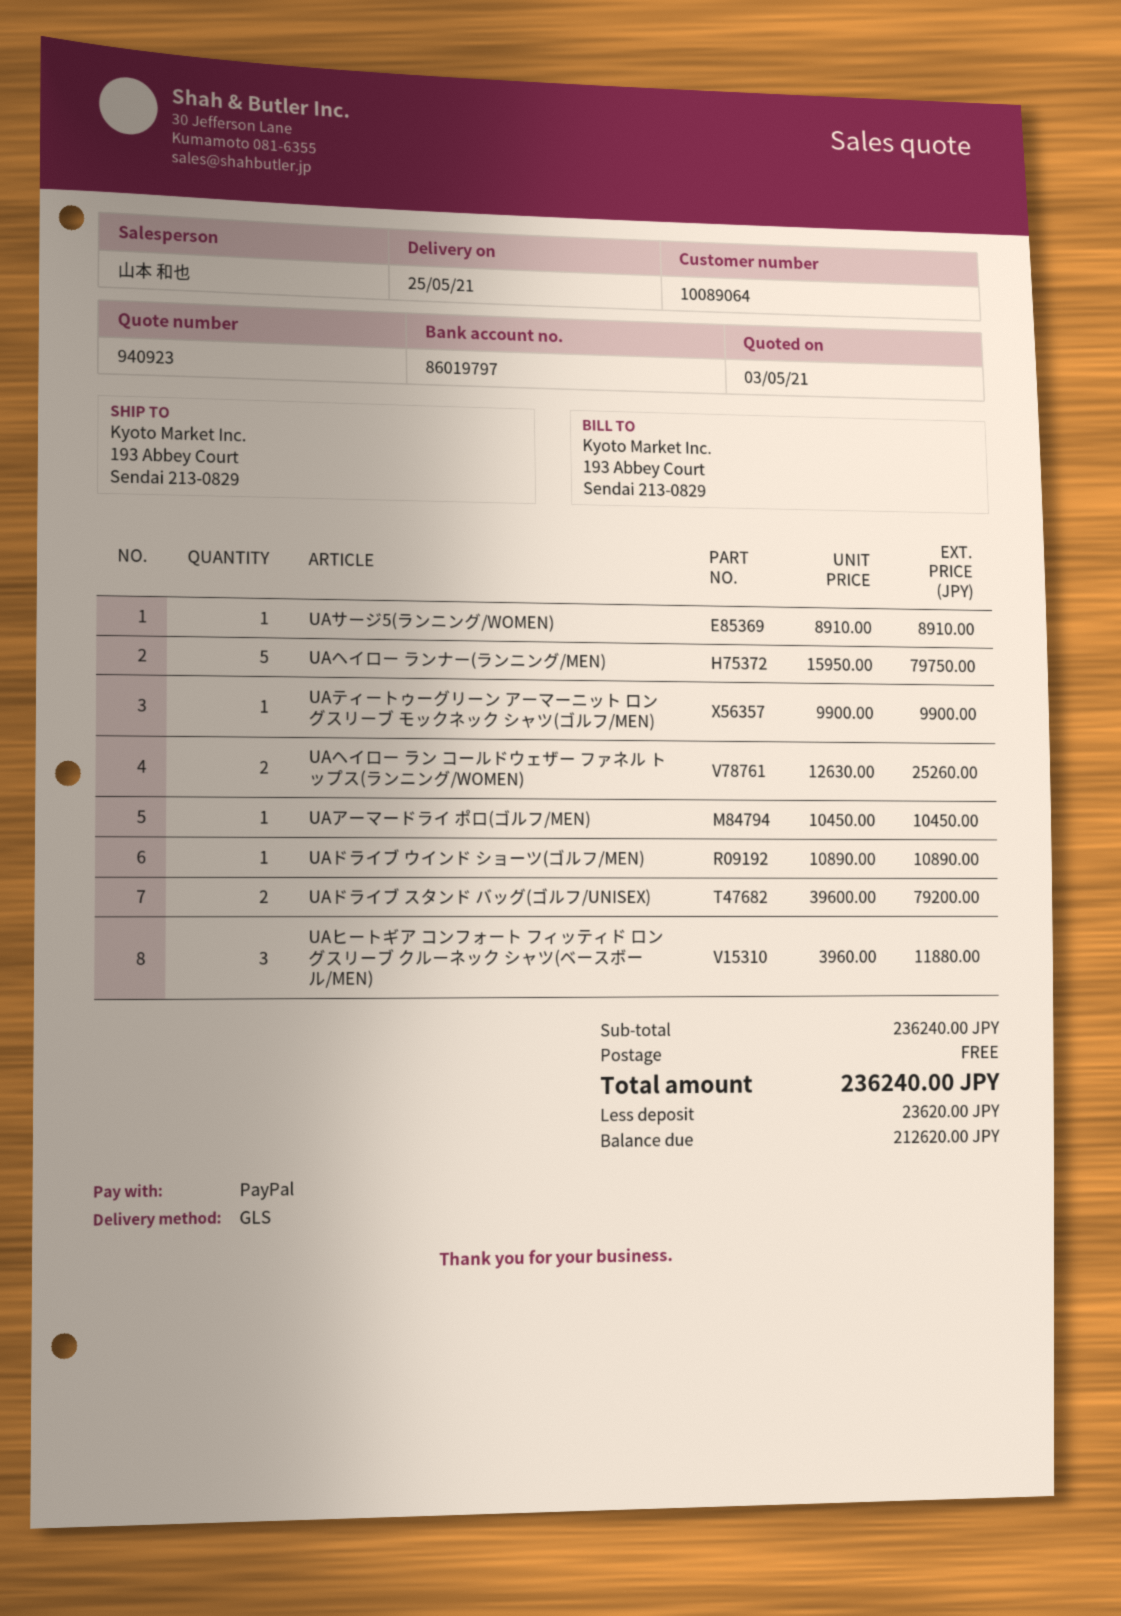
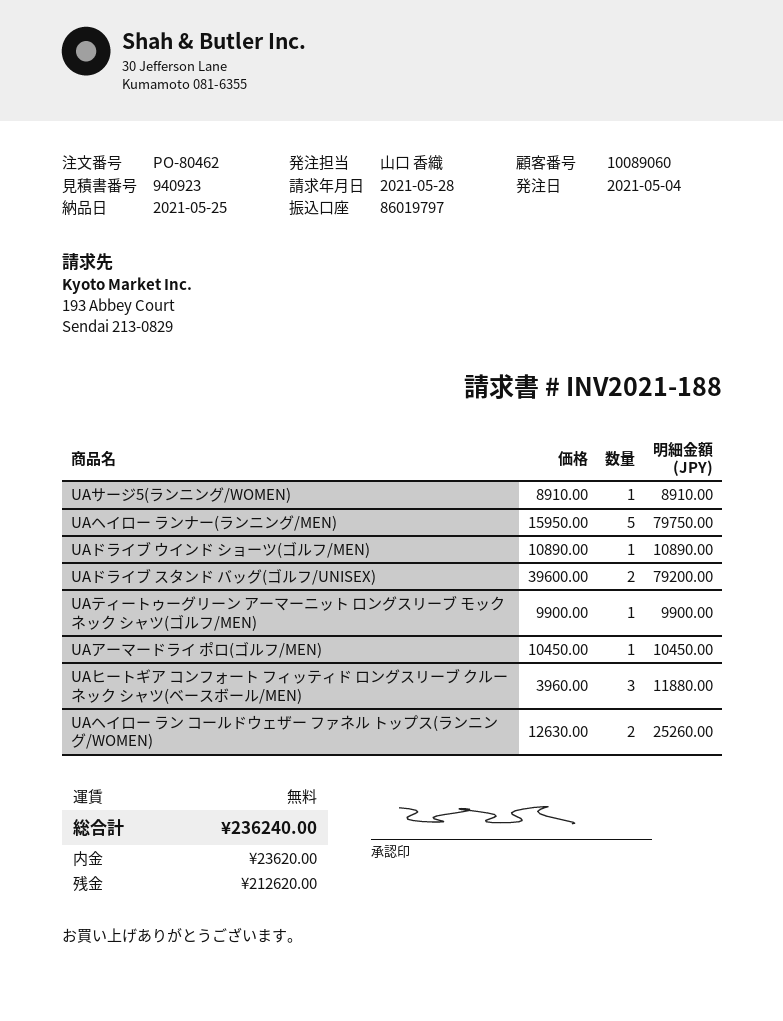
customer number: 10089064 -> 10089060

